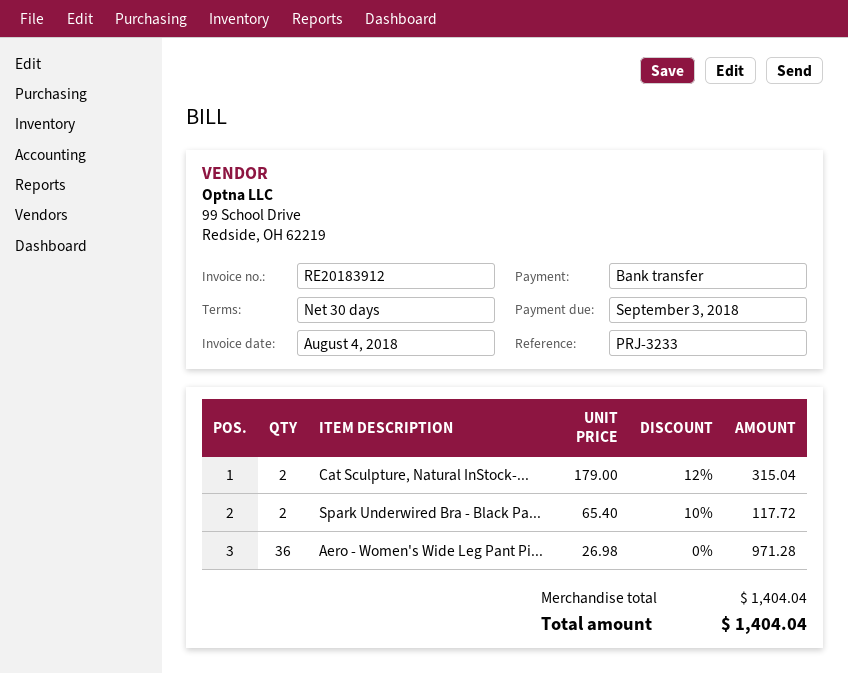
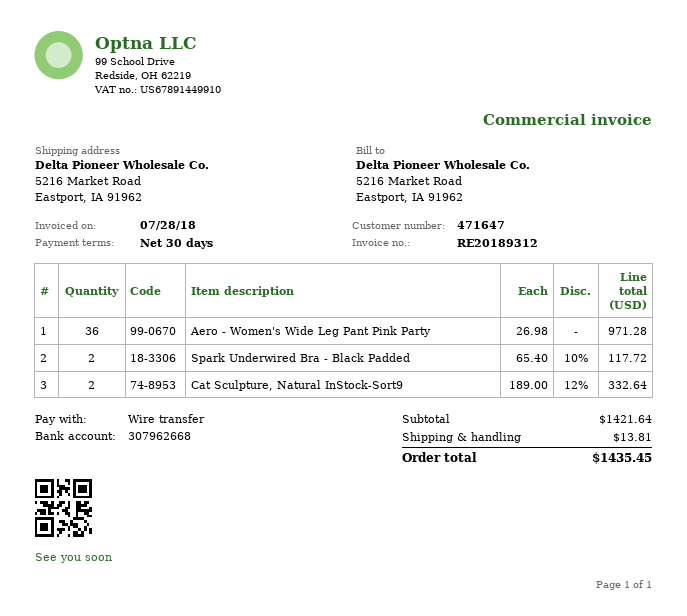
invoice number: RE20183912 -> RE20189312
invoice date: 2018-08-04 -> 2018-07-28
Cat Sculpture, Natural InStock-...: 2 x 179.00 - 12% = 315.04 -> 2 x 189.00 - 12% = 332.64
subtotal: 1404.04 -> 1421.64
shipping: none -> 13.81
total: 1404.04 -> 1435.45

